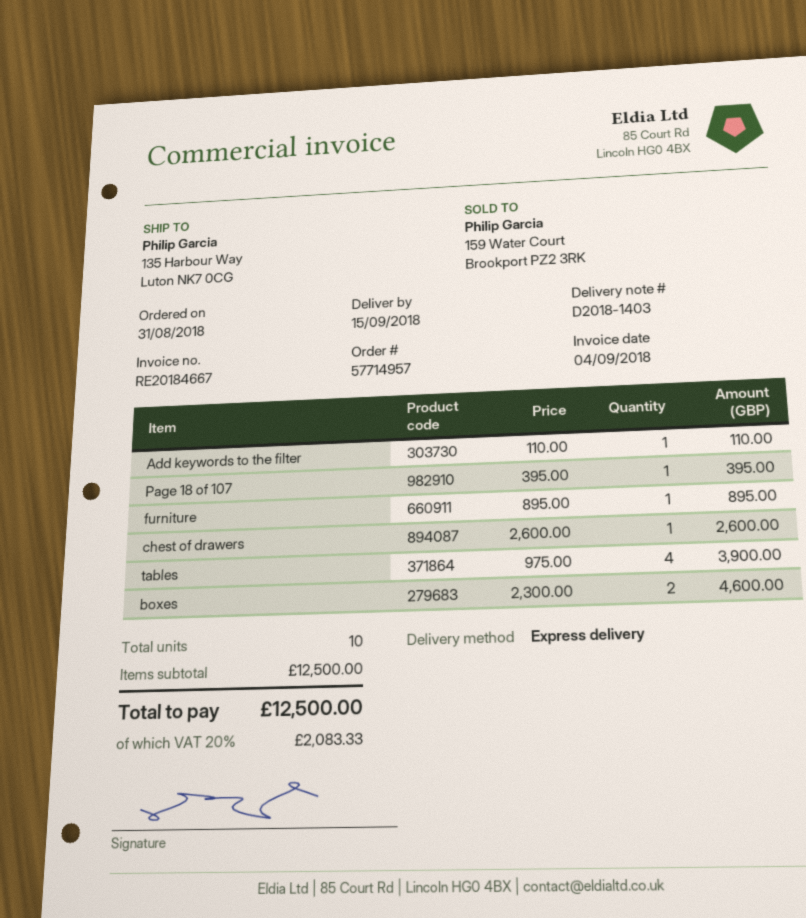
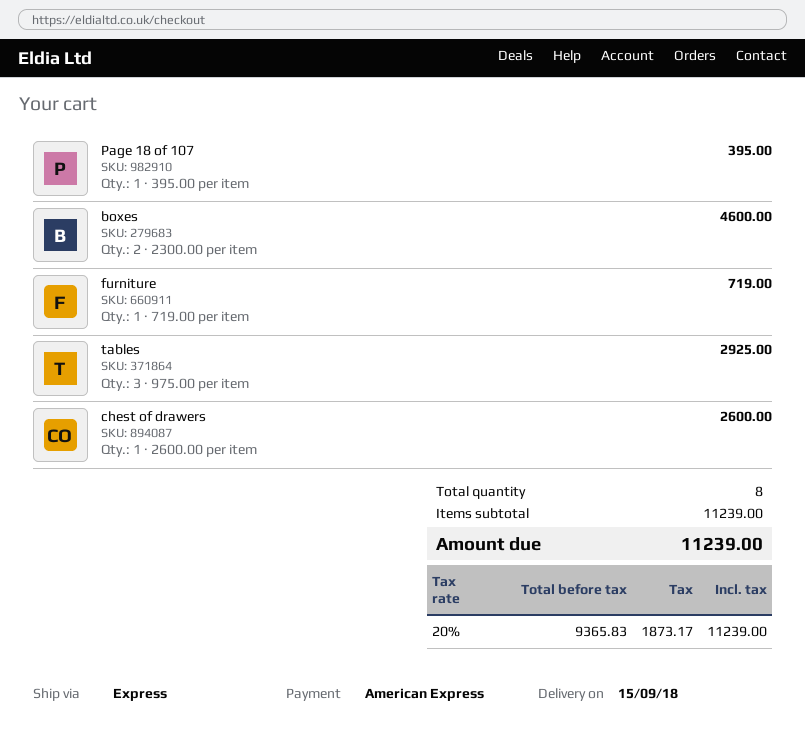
Add keywords to the filter: 1 x 110.00 = 110.00 -> none
furniture: 1 x 895.00 = 895.00 -> 1 x 719.00 = 719.00
tables: 4 x 975.00 = 3900.00 -> 3 x 975.00 = 2925.00
total quantity: 10 -> 8
subtotal: 12500.00 -> 11239.00
tax: 20% = 2083.33 -> 20% = 1873.17
total: 12500.00 -> 11239.00

